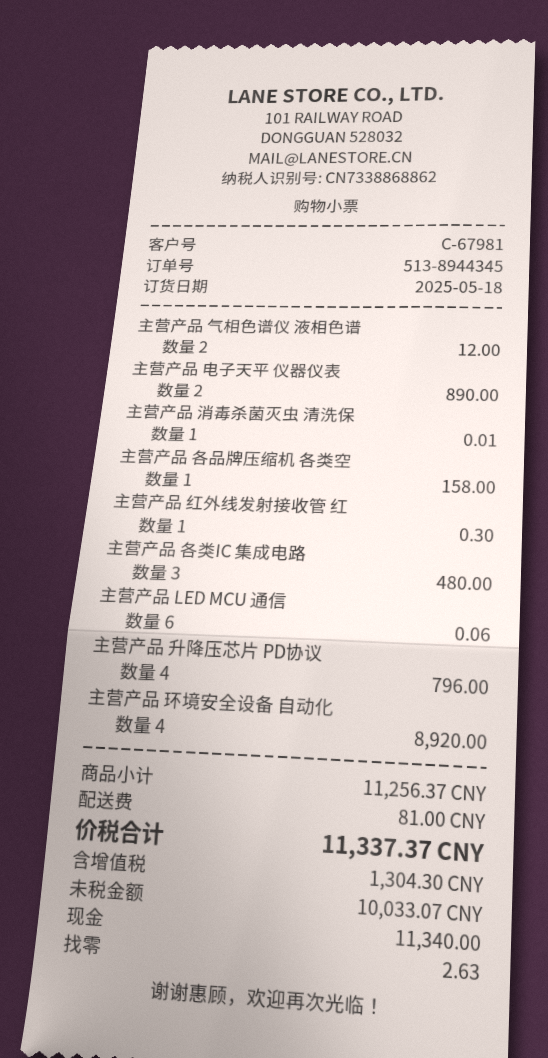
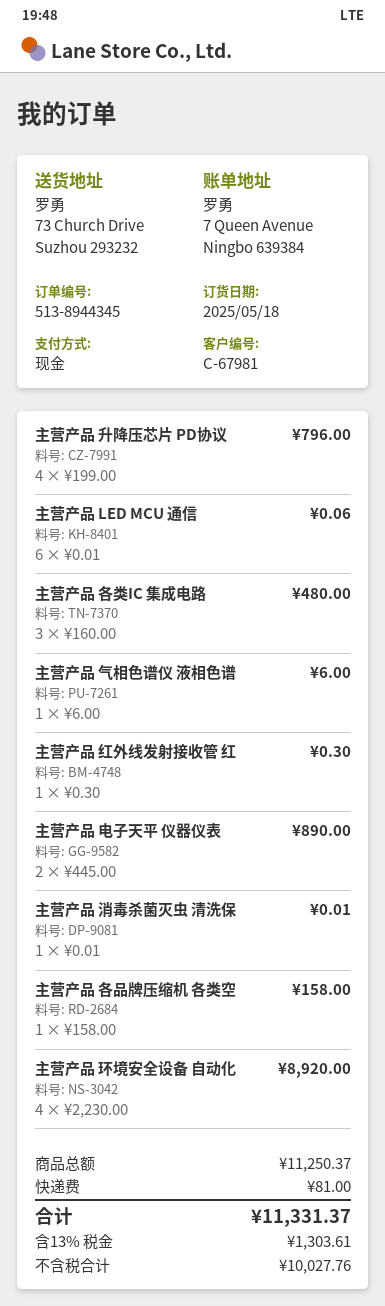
主营产品 气相色谱仪 液相色谱: 2 for 12.00 -> 1 for 6.00
subtotal: 11256.37 -> 11250.37
net: 10033.07 -> 10027.76
tax: 1304.30 -> 1303.61
total: 11337.37 -> 11331.37

